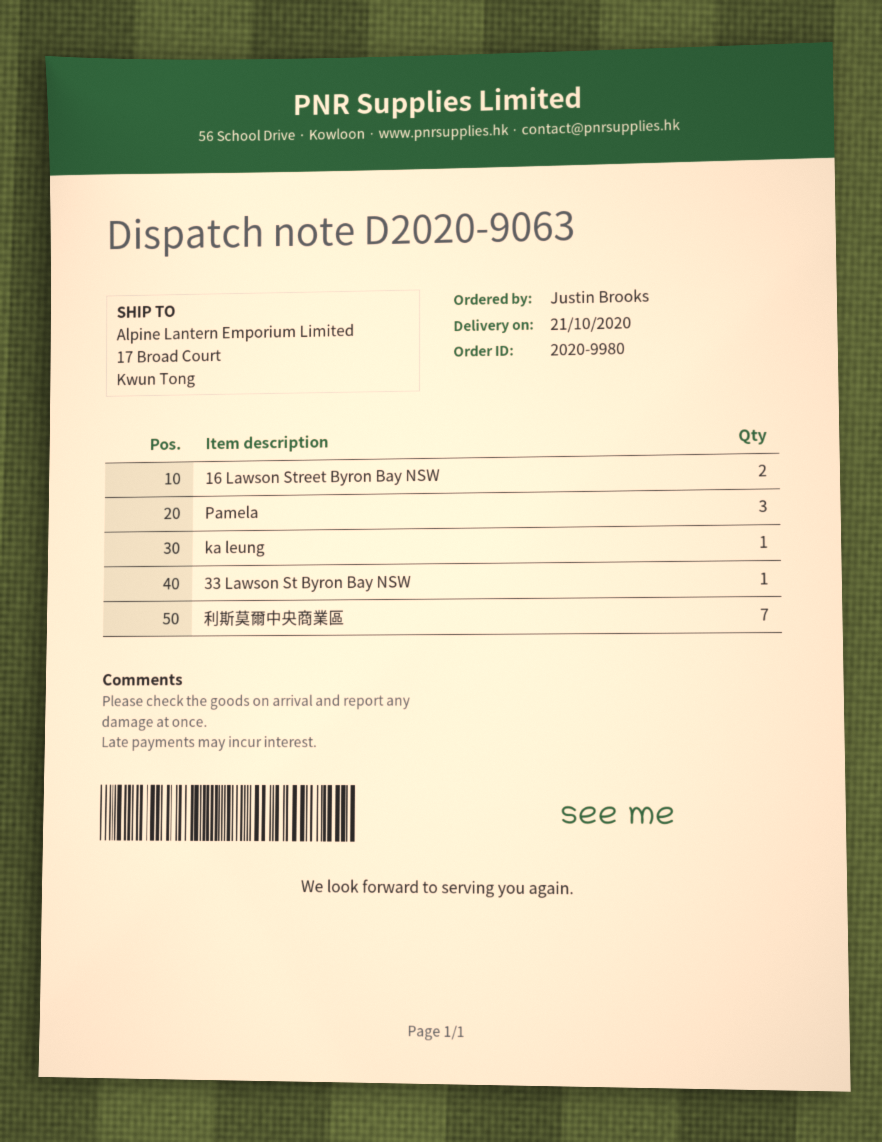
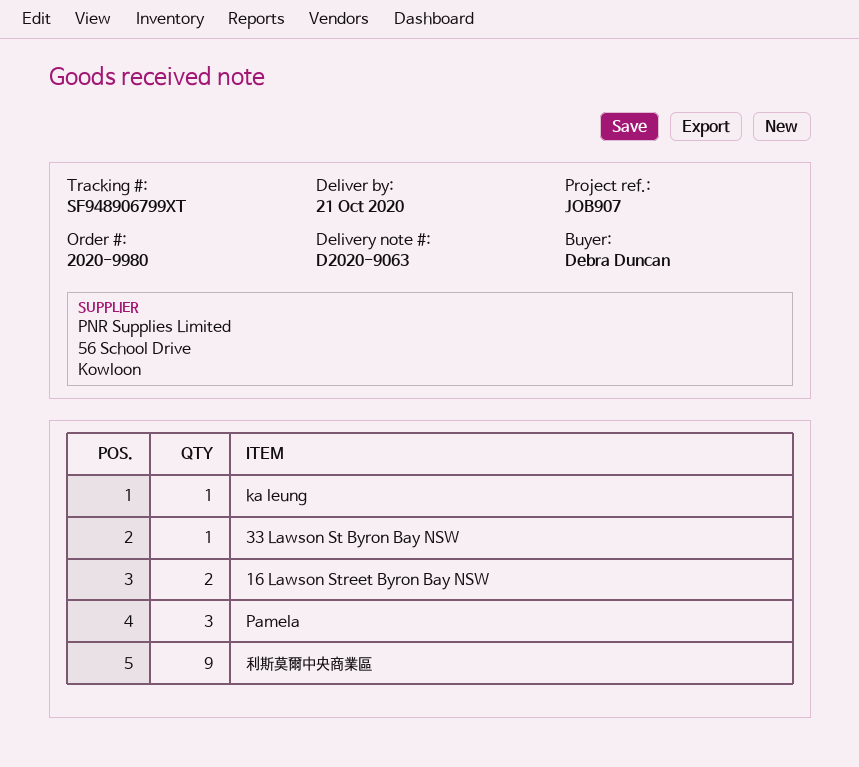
ordered by: Justin Brooks -> Debra Duncan
利斯莫爾中央商業區: 7 -> 9

